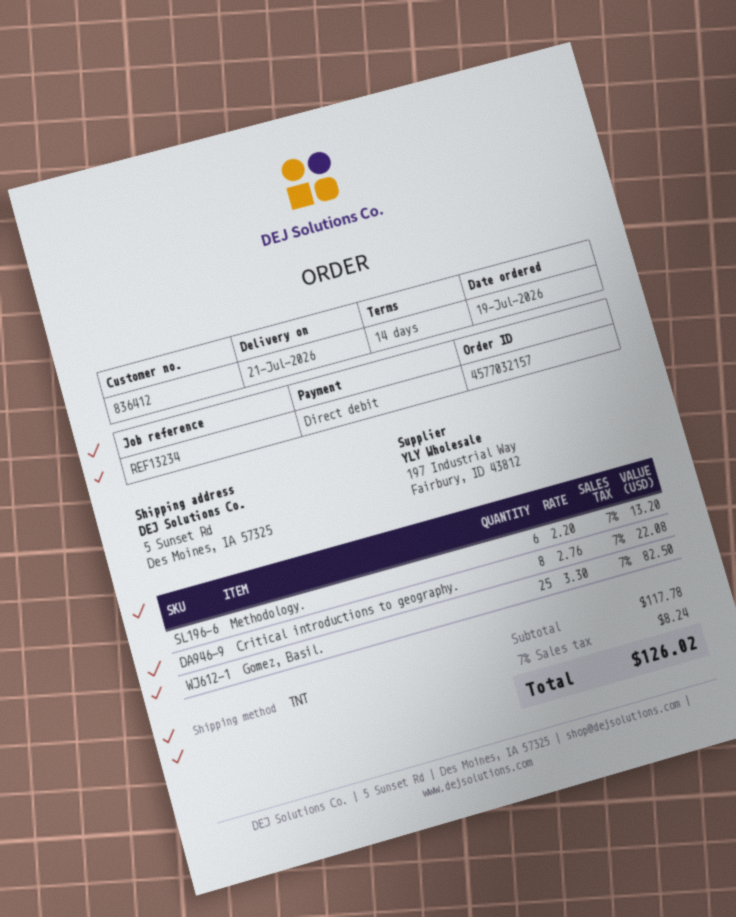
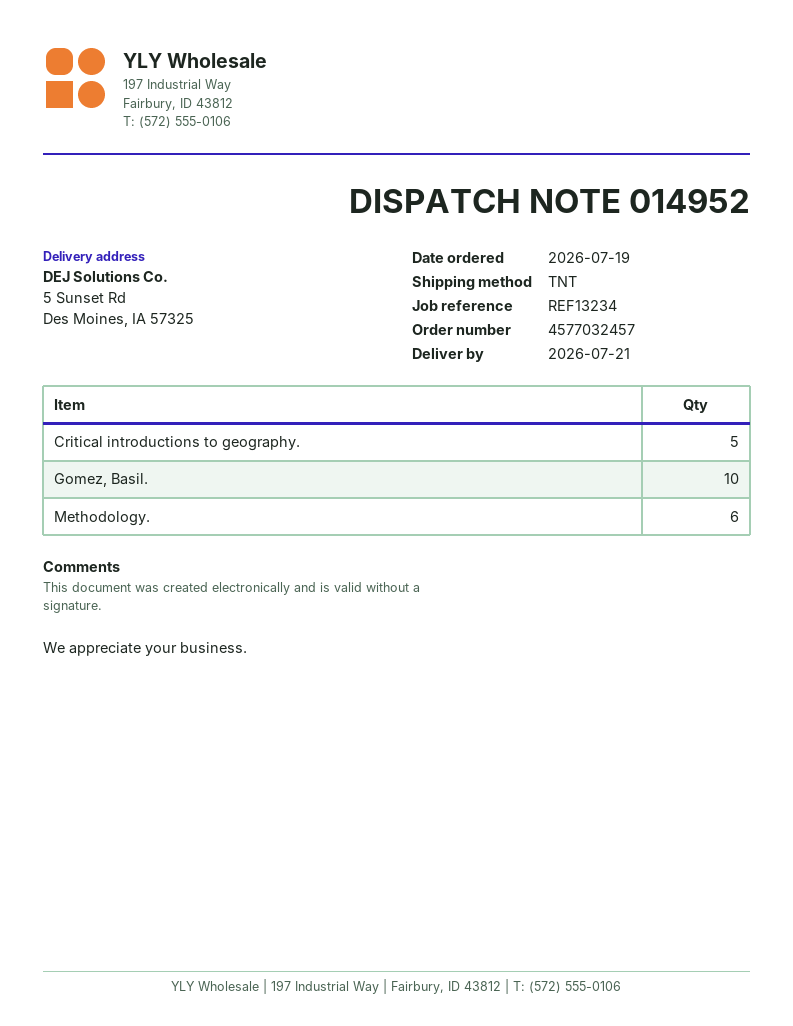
order number: 4577032157 -> 4577032457
Critical introductions to geography.: 8 -> 5
Gomez, Basil.: 25 -> 10

